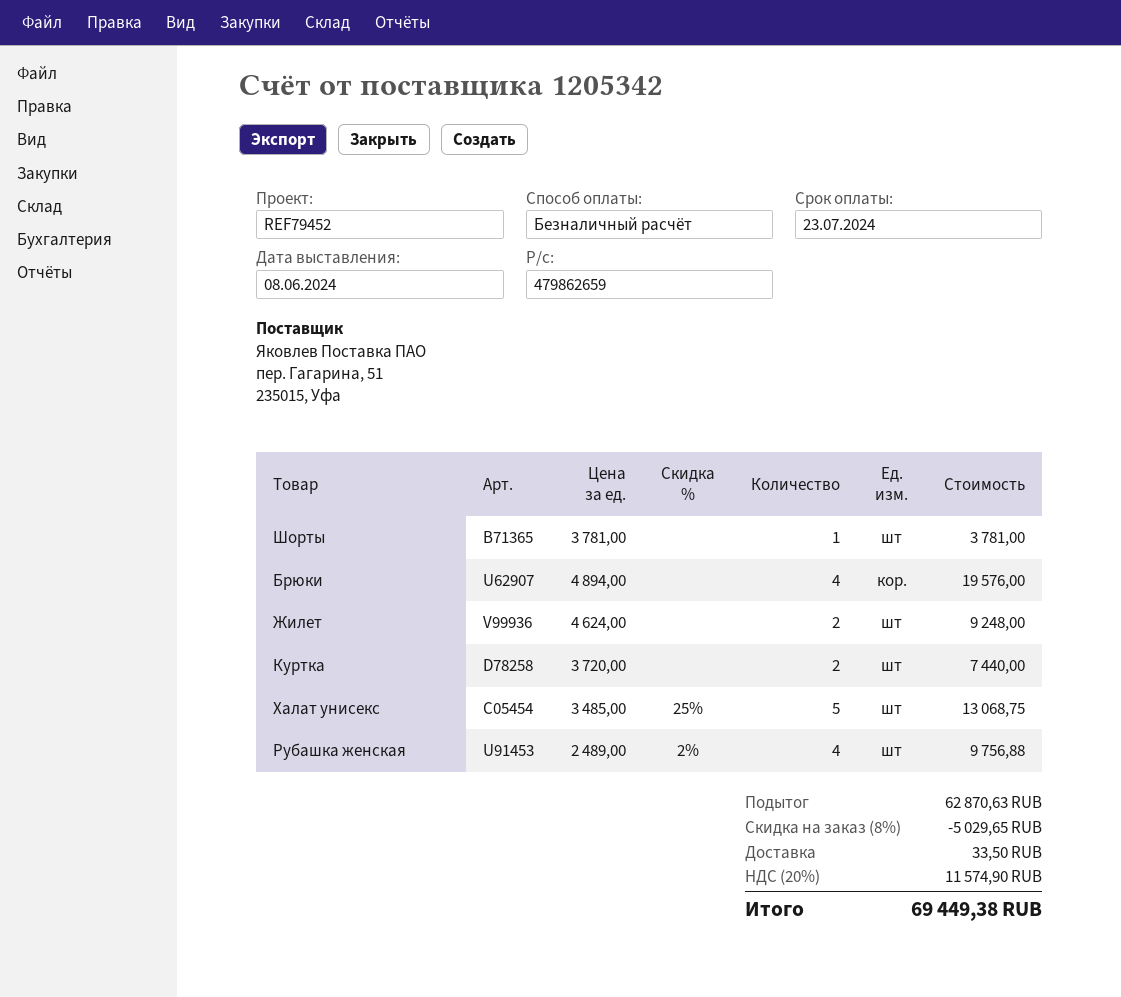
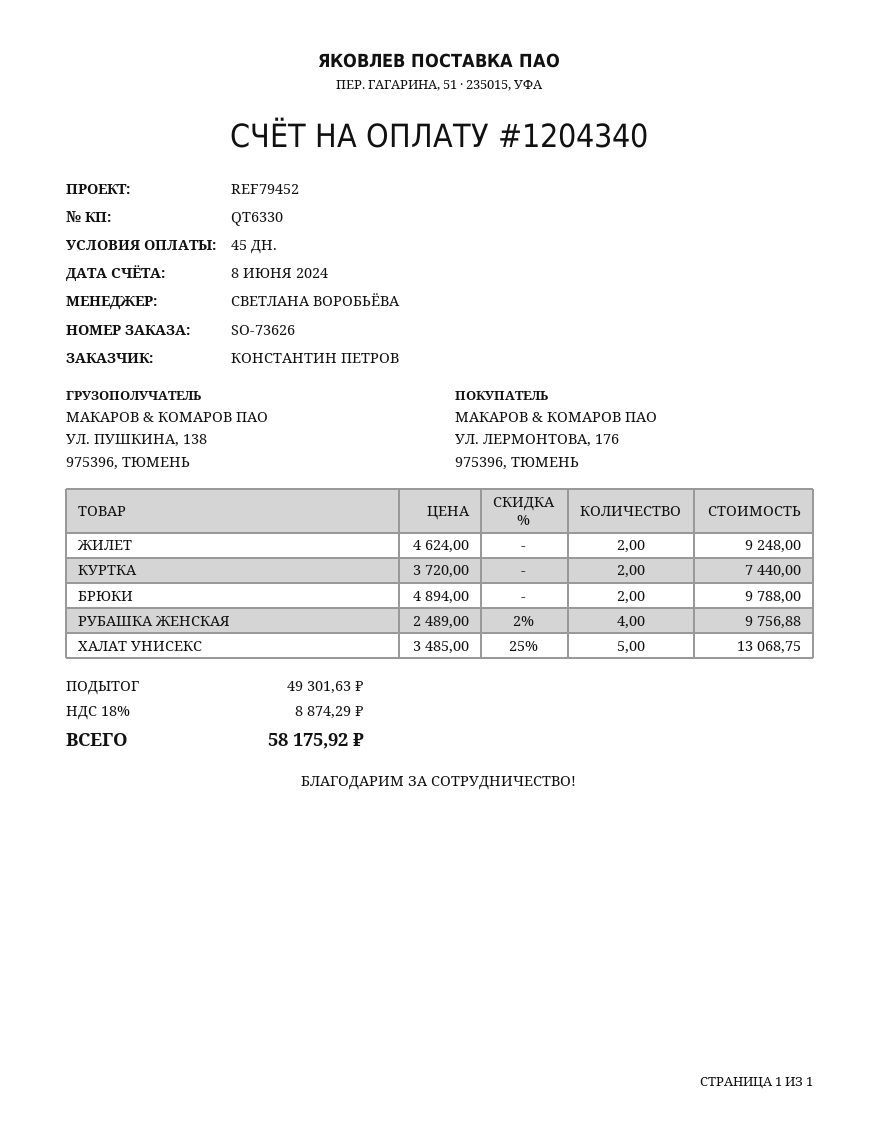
invoice number: 1205342 -> 1204340
Шорты: 1 x 3781.00 = 3781.00 -> none
Брюки: 4 x 4894.00 = 19576.00 -> 2 x 4894.00 = 9788.00
subtotal: 62870.63 -> 49301.63
discount: 8% = 5029.65 -> none
shipping: 33.50 -> none
tax: 20% = 11574.90 -> 18% = 8874.29
total: 69449.38 -> 58175.92

